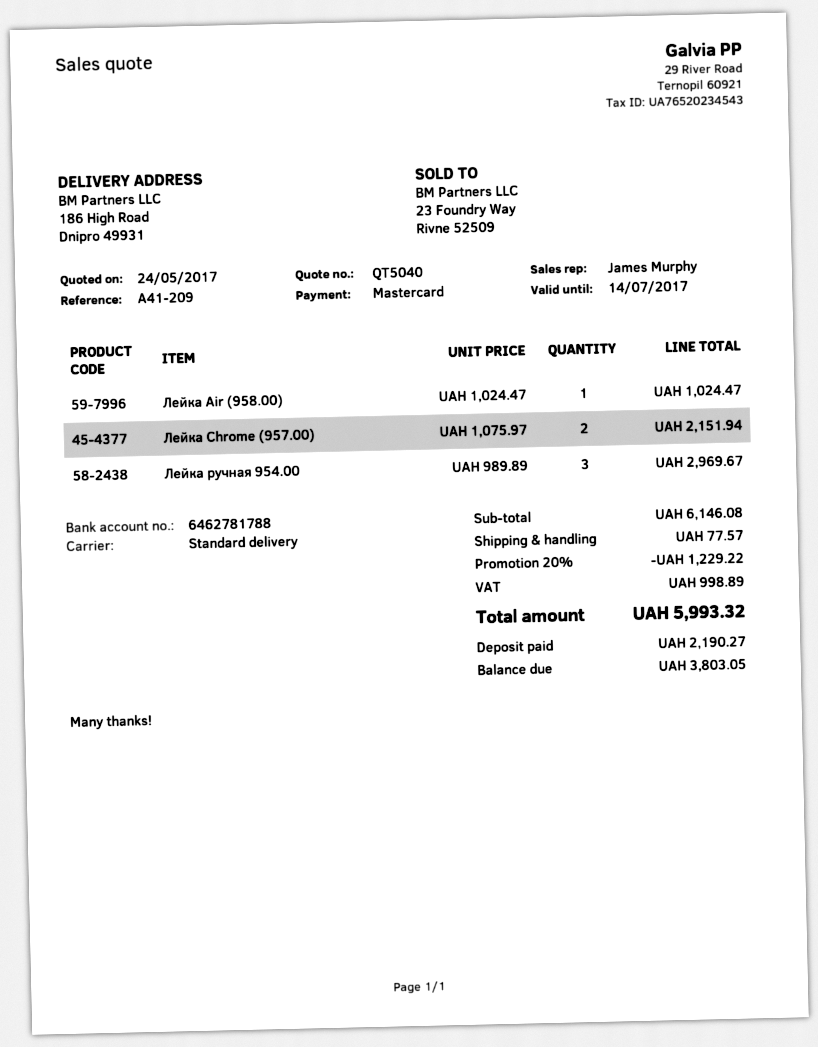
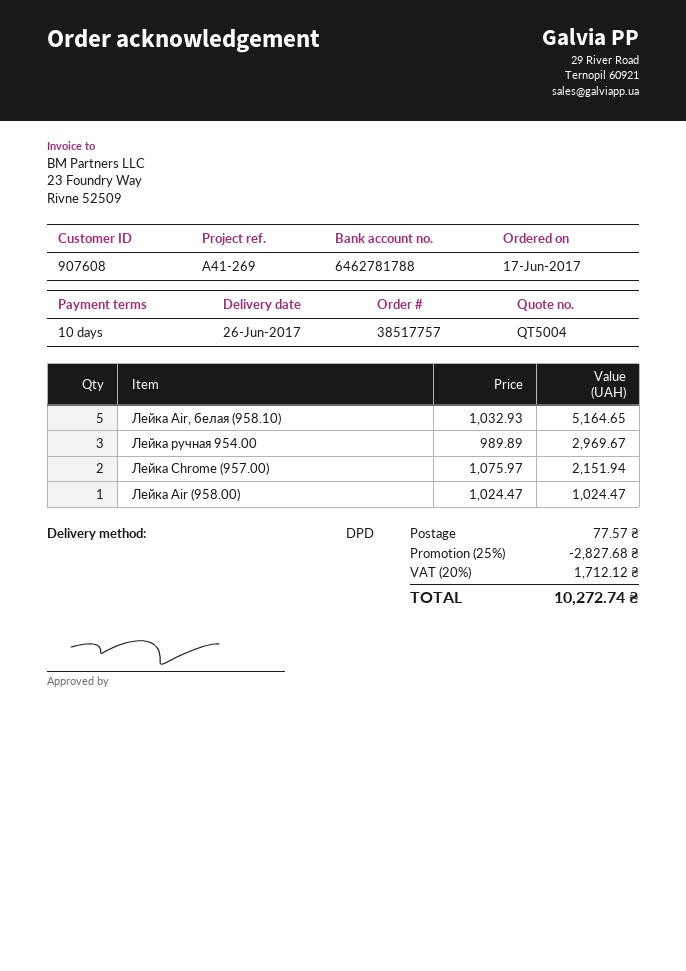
quote number: QT5040 -> QT5004
reference: A41-209 -> A41-269
shipping method: standard -> DPD
Лейка Air, белая (958.10): none -> 5 x 1032.93 = 5164.65
discount: 20% = 1229.22 -> 25% = 2827.68
tax: 998.89 -> 1712.12
total: 5993.32 -> 10272.74

